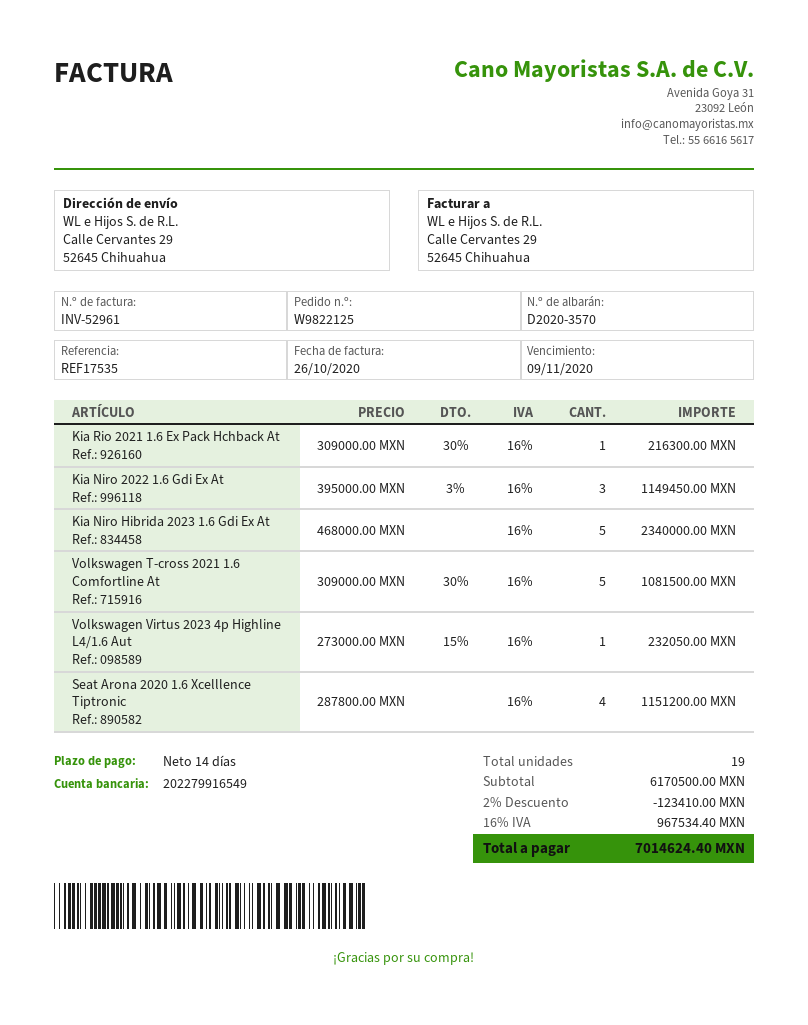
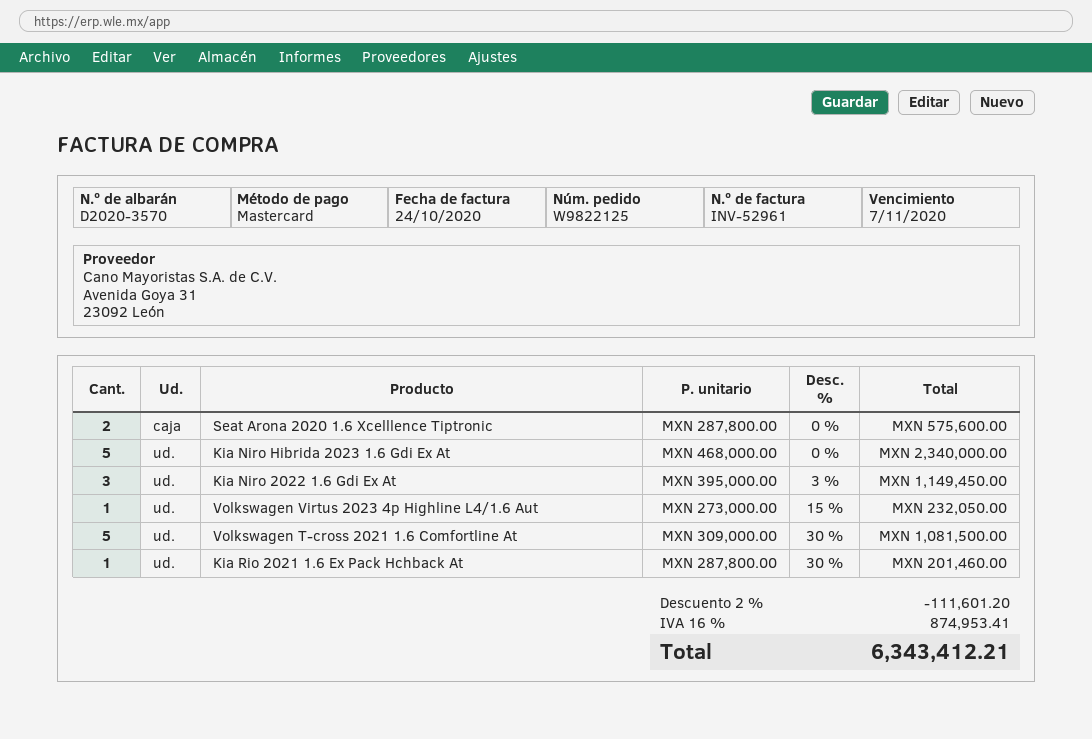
invoice date: 2020-10-26 -> 2020-10-24
due date: 2020-11-09 -> 2020-11-07
Kia Rio 2021 1.6 Ex Pack Hchback At: 1 x 309000.00 - 30% = 216300.00 -> 1 x 287800.00 - 30% = 201460.00
Seat Arona 2020 1.6 Xcelllence Tiptronic: 4 x 287800.00 = 1151200.00 -> 2 x 287800.00 = 575600.00
discount: 2% = 123410.00 -> 2% = 111601.20
tax: 16% = 967534.40 -> 16% = 874953.41
total: 7014624.40 -> 6343412.21

